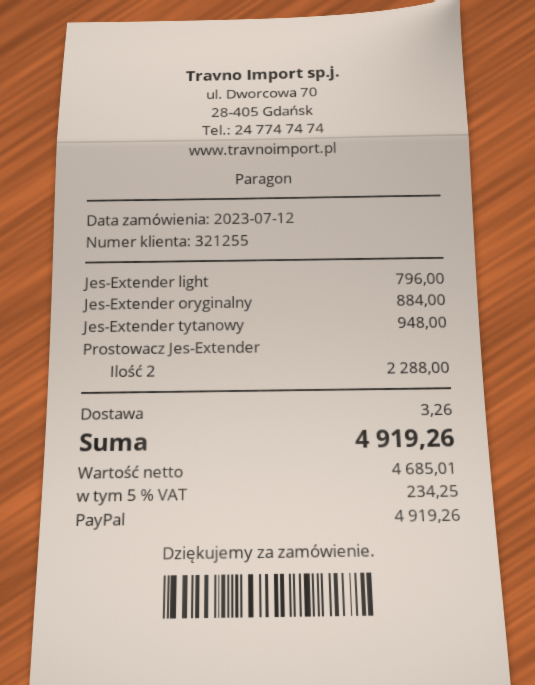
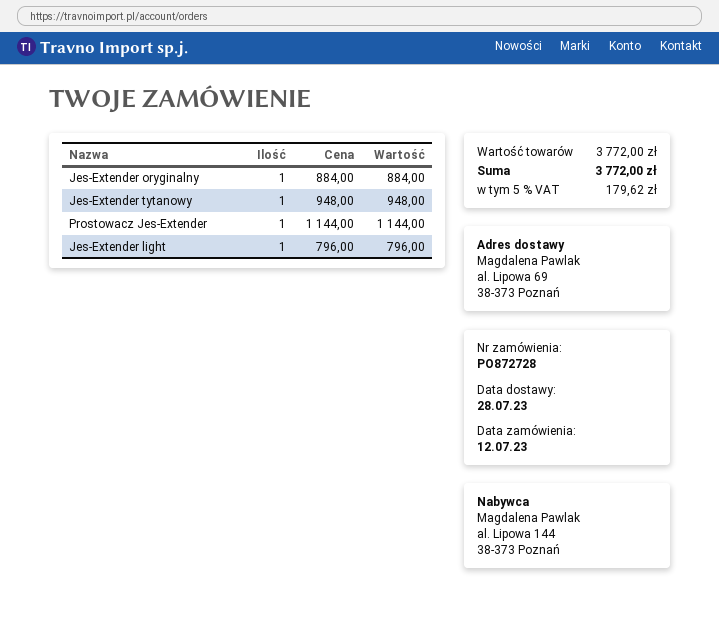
Prostowacz Jes-Extender: 2 for 2288.00 -> 1 for 1144.00
shipping: 3.26 -> none
tax: 5% = 234.25 -> 5% = 179.62
total: 4919.26 -> 3772.00

